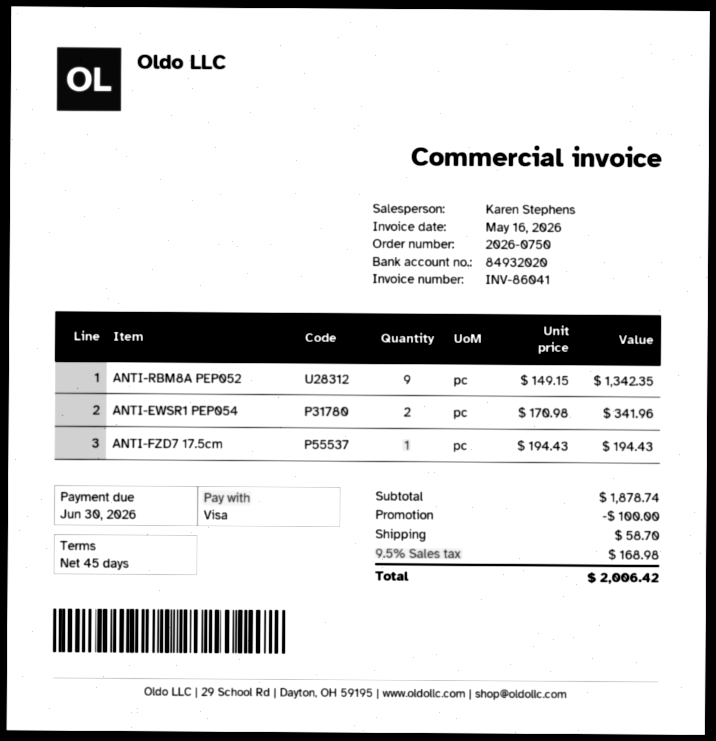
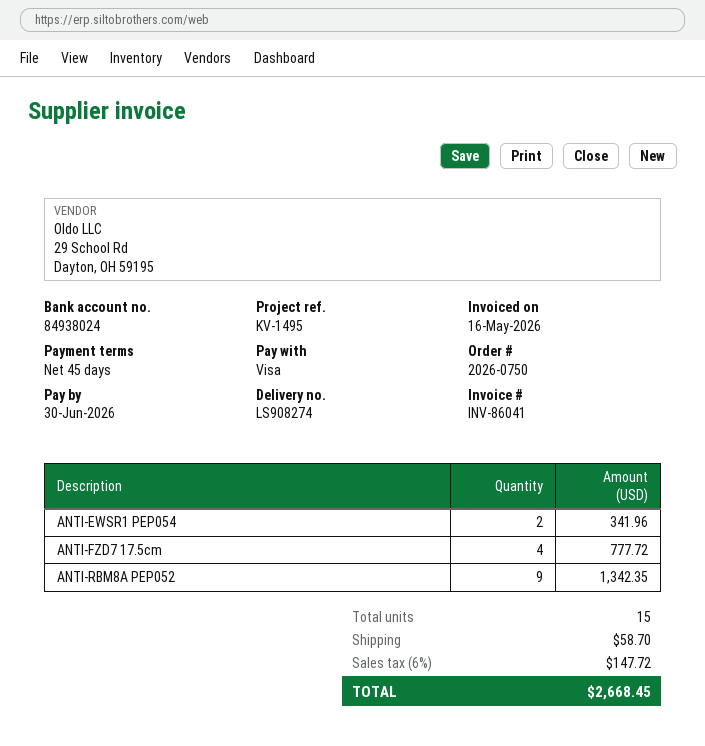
bank account: 84932020 -> 84938024
ANTI-FZD7 17.5cm: 1 for 194.43 -> 4 for 777.72
discount: 100.00 -> none
tax: 9.5% = 168.98 -> 6% = 147.72
total: 2006.42 -> 2668.45

